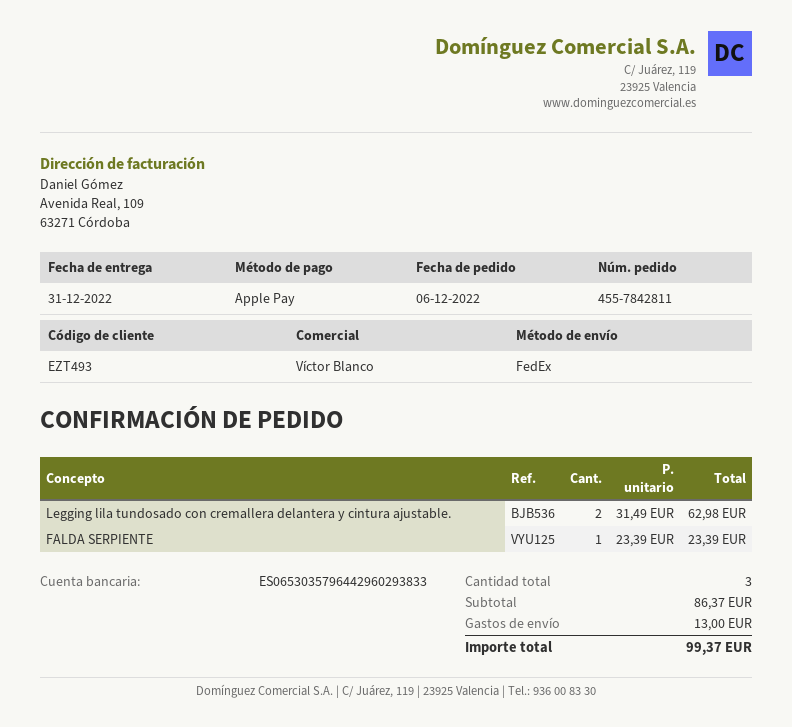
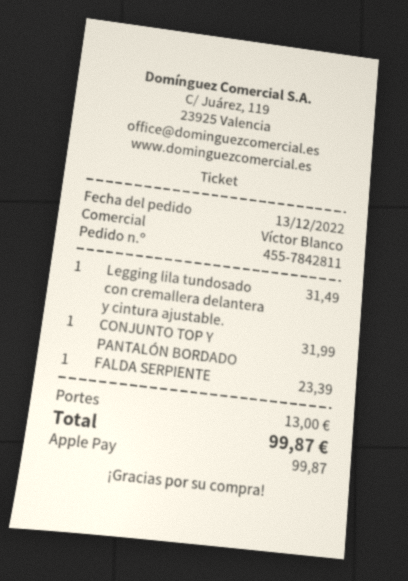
order date: 2022-12-06 -> 2022-12-13
Legging lila tundosado con cremallera delantera y cintura ajustable.: 2 x 31.49 = 62.98 -> 1 x 31.49 = 31.49
CONJUNTO TOP Y PANTALÓN BORDADO: none -> 1 x 31.99 = 31.99
total: 99.37 -> 99.87

